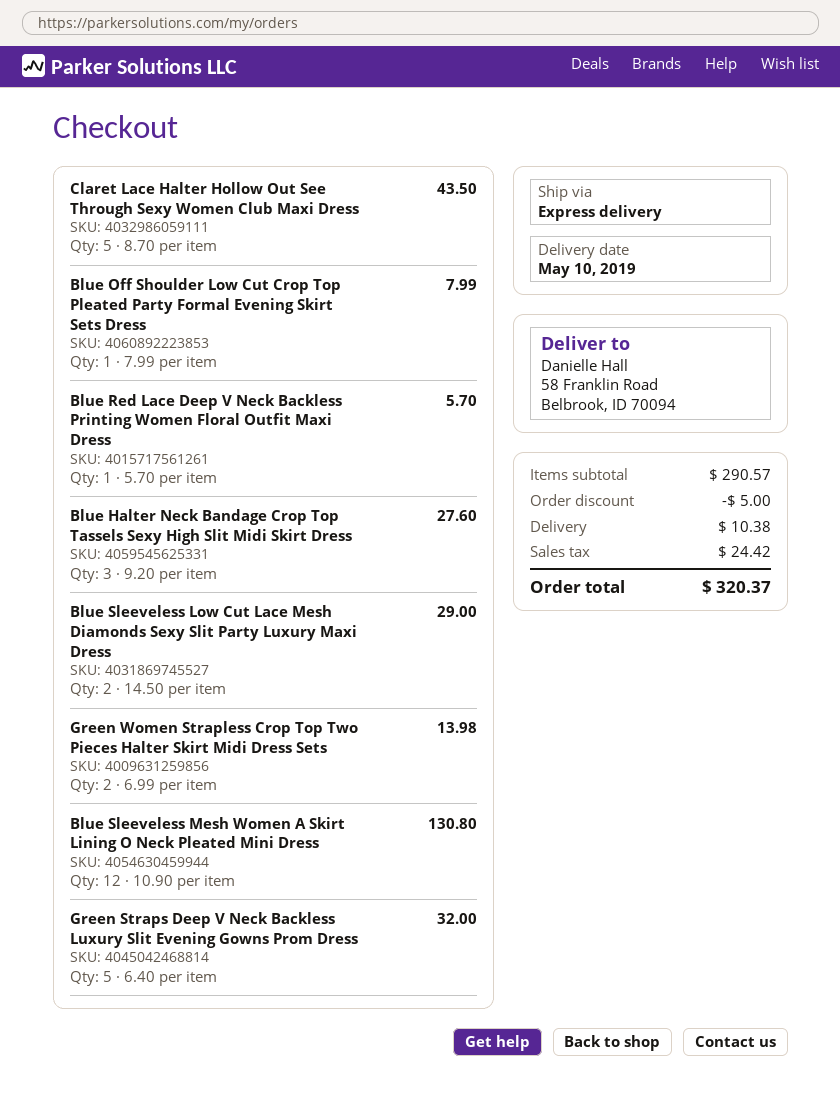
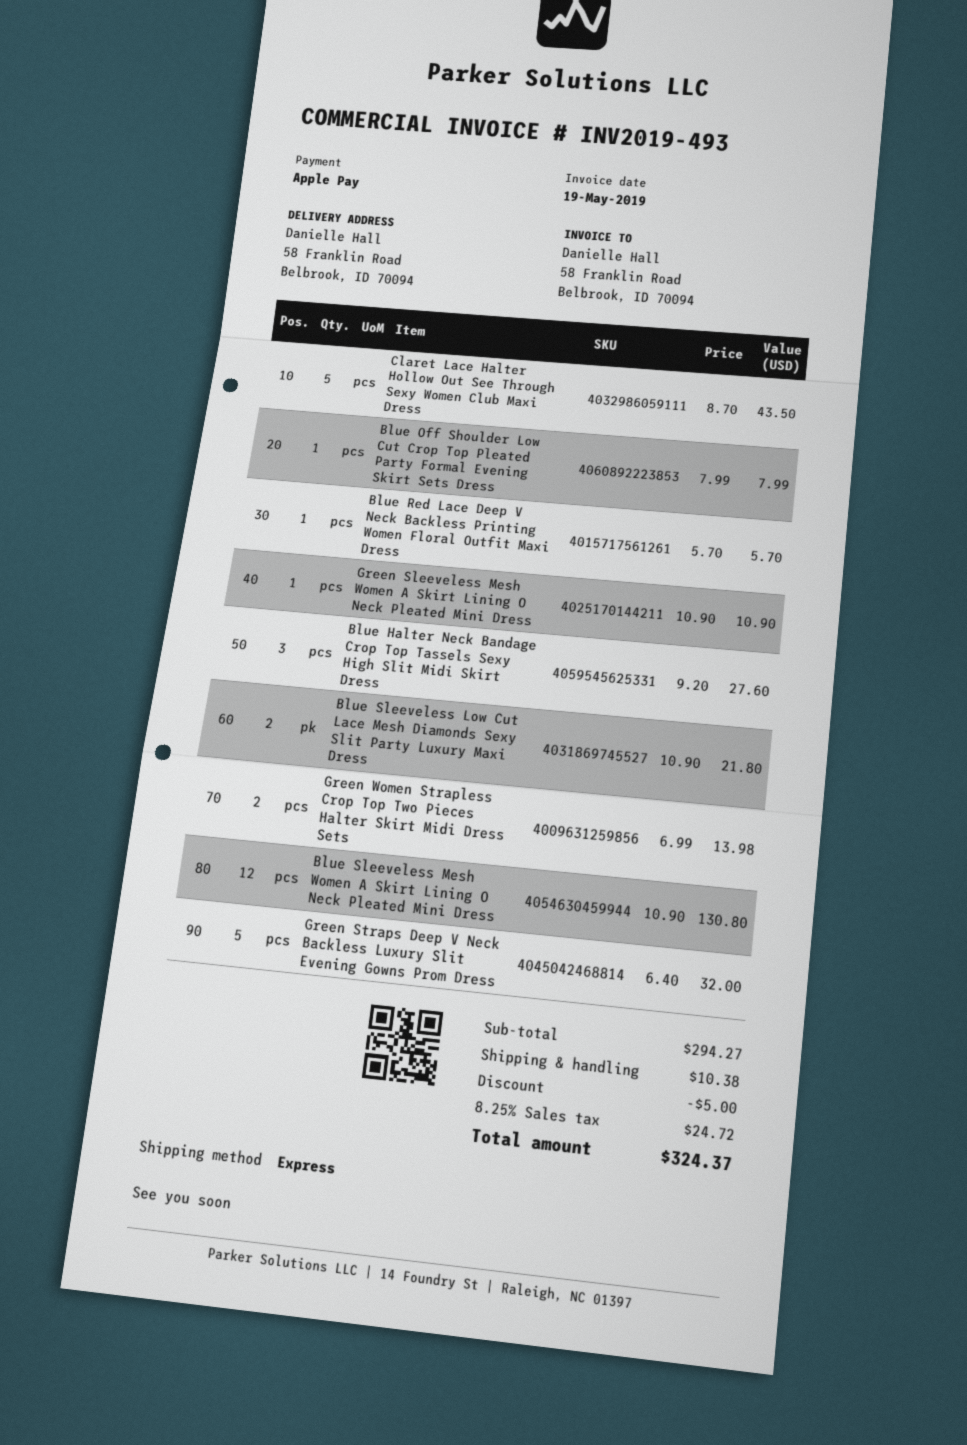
Blue Sleeveless Low Cut Lace Mesh Diamonds Sexy Slit Party Luxury Maxi Dress: 2 x 14.50 = 29.00 -> 2 x 10.90 = 21.80
Green Sleeveless Mesh Women A Skirt Lining O Neck Pleated Mini Dress: none -> 1 x 10.90 = 10.90
subtotal: 290.57 -> 294.27
tax: 24.42 -> 24.72
total: 320.37 -> 324.37

